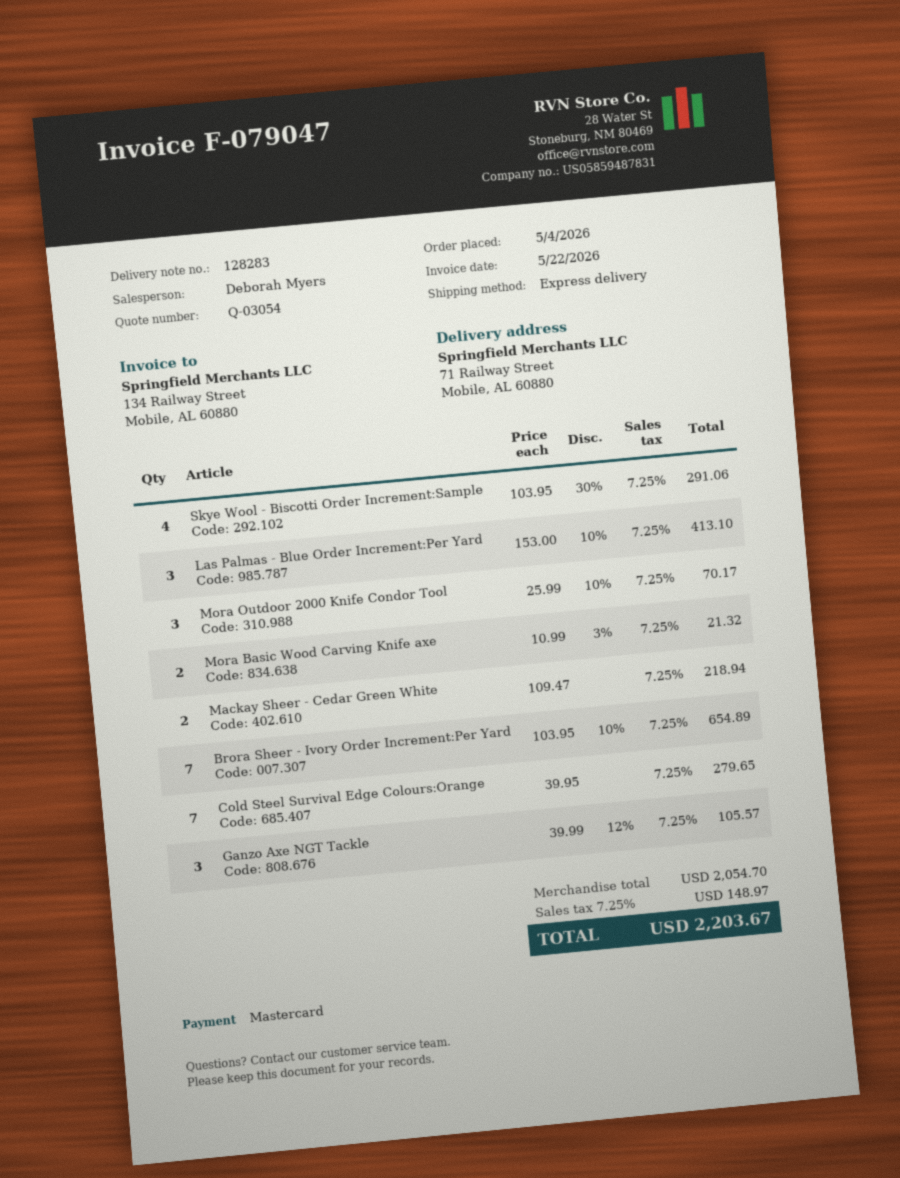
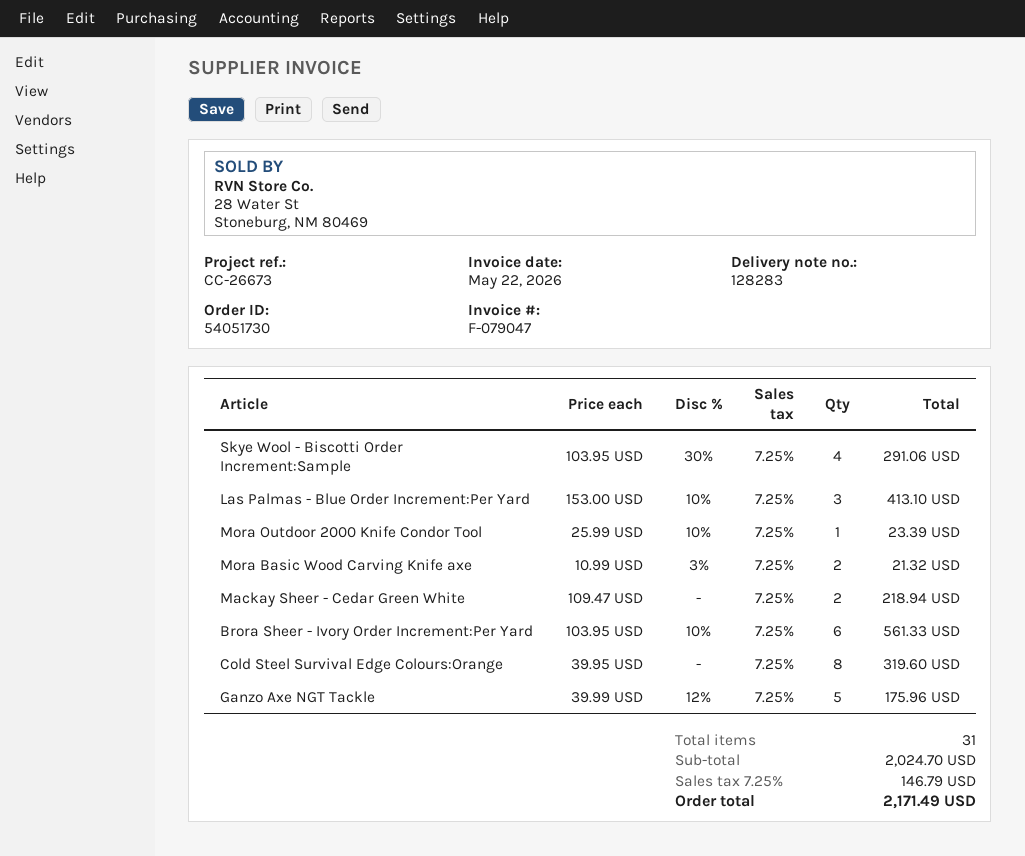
Mora Outdoor 2000 Knife Condor Tool: 3 x 25.99 - 10% = 70.17 -> 1 x 25.99 - 10% = 23.39
Brora Sheer - Ivory Order Increment:Per Yard: 7 x 103.95 - 10% = 654.89 -> 6 x 103.95 - 10% = 561.33
Cold Steel Survival Edge Colours:Orange: 7 x 39.95 = 279.65 -> 8 x 39.95 = 319.60
Ganzo Axe NGT Tackle: 3 x 39.99 - 12% = 105.57 -> 5 x 39.99 - 12% = 175.96
subtotal: 2054.70 -> 2024.70
tax: 7.25% = 148.97 -> 7.25% = 146.79
total: 2203.67 -> 2171.49

